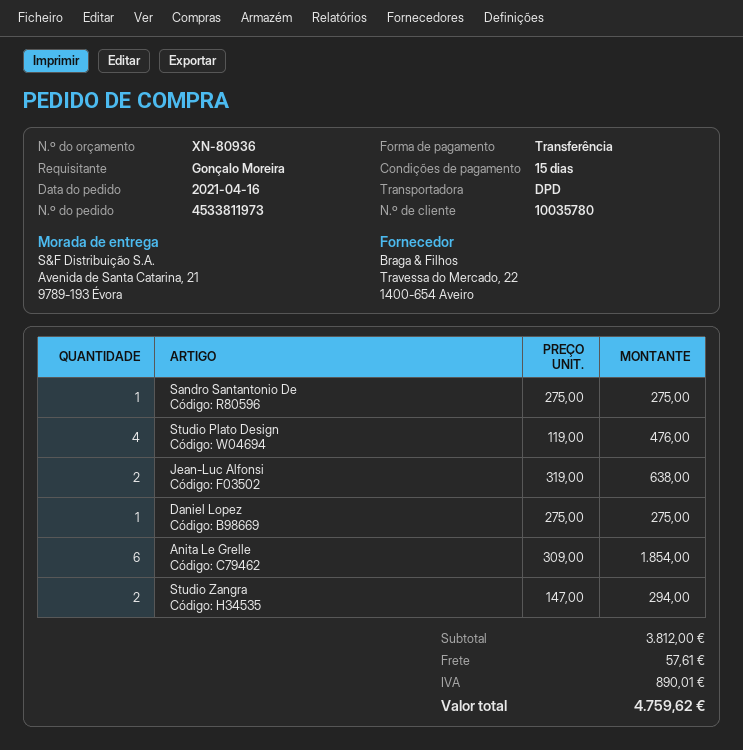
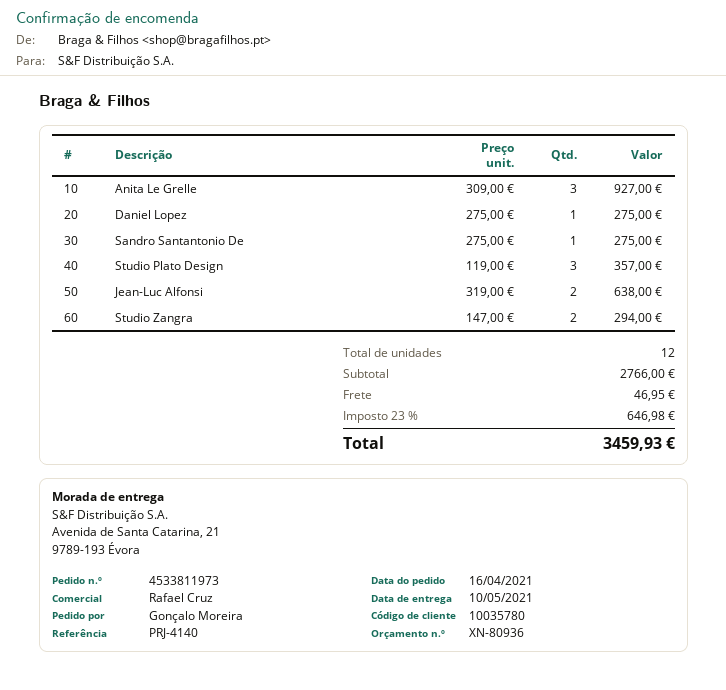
Studio Plato Design: 4 x 119.00 = 476.00 -> 3 x 119.00 = 357.00
Anita Le Grelle: 6 x 309.00 = 1854.00 -> 3 x 309.00 = 927.00
subtotal: 3812.00 -> 2766.00
shipping: 57.61 -> 46.95
tax: 890.01 -> 646.98
total: 4759.62 -> 3459.93

